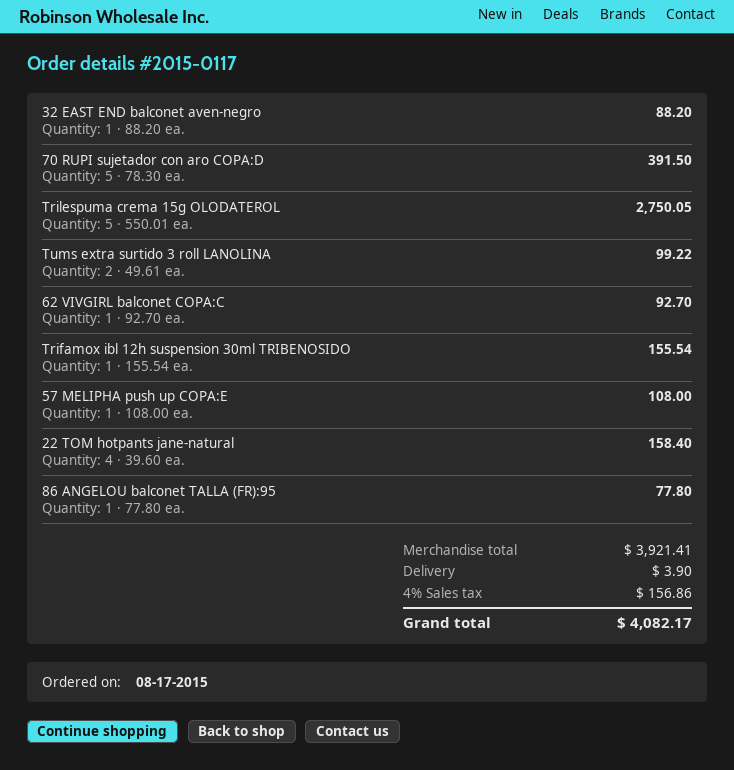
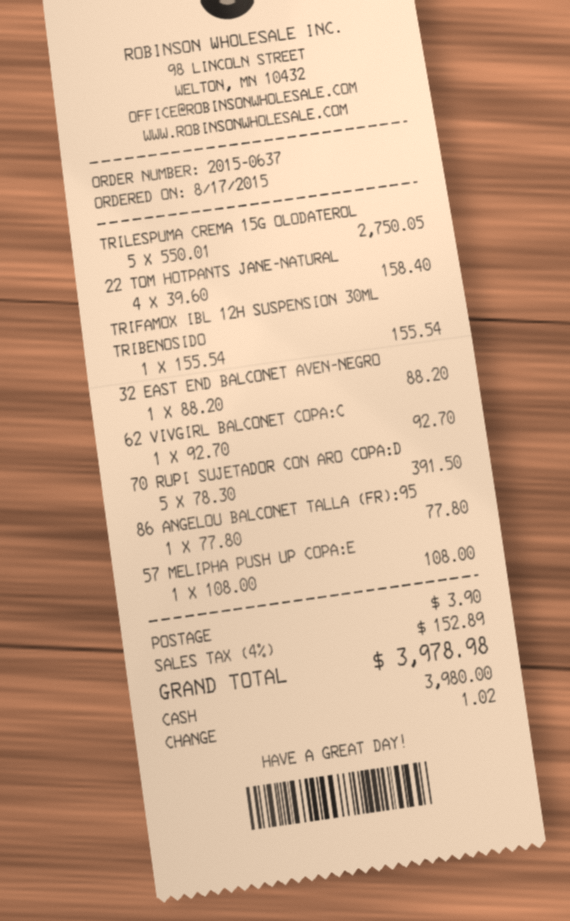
order number: 2015-0117 -> 2015-0637
Tums extra surtido 3 roll LANOLINA: 2 x 49.61 = 99.22 -> none
tax: 4% = 156.86 -> 4% = 152.89
total: 4082.17 -> 3978.98

